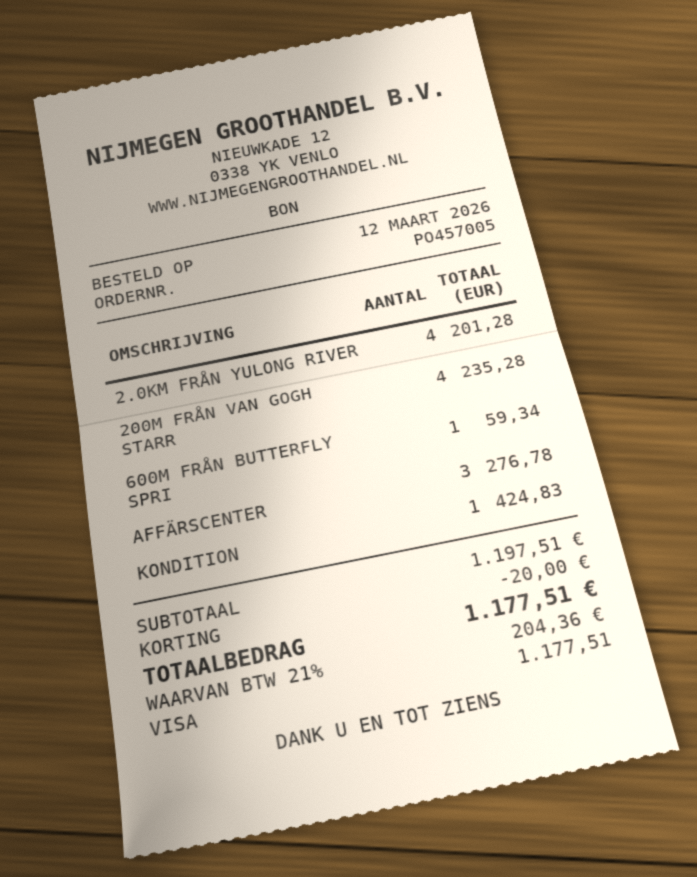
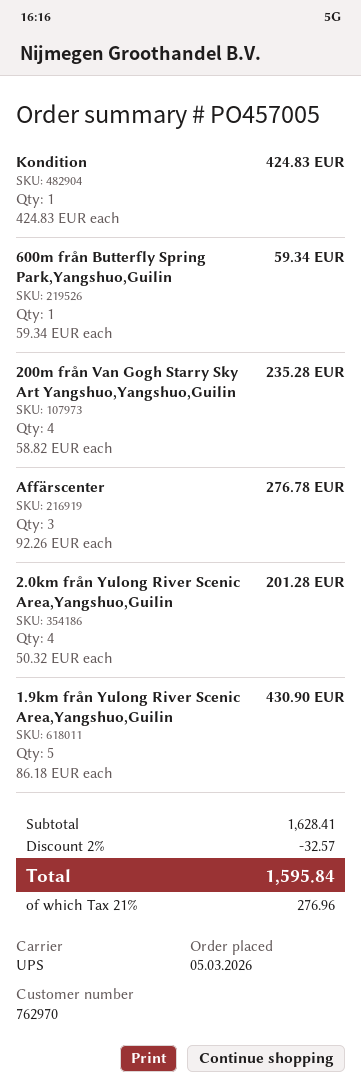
order date: 2026-03-12 -> 2026-03-05
1.9km från Yulong River Scenic Area,Yangshuo,Guilin: none -> 5 for 430.90
subtotal: 1197.51 -> 1628.41
discount: 20.00 -> 32.57
tax: 21% = 204.36 -> 21% = 276.96
total: 1177.51 -> 1595.84

